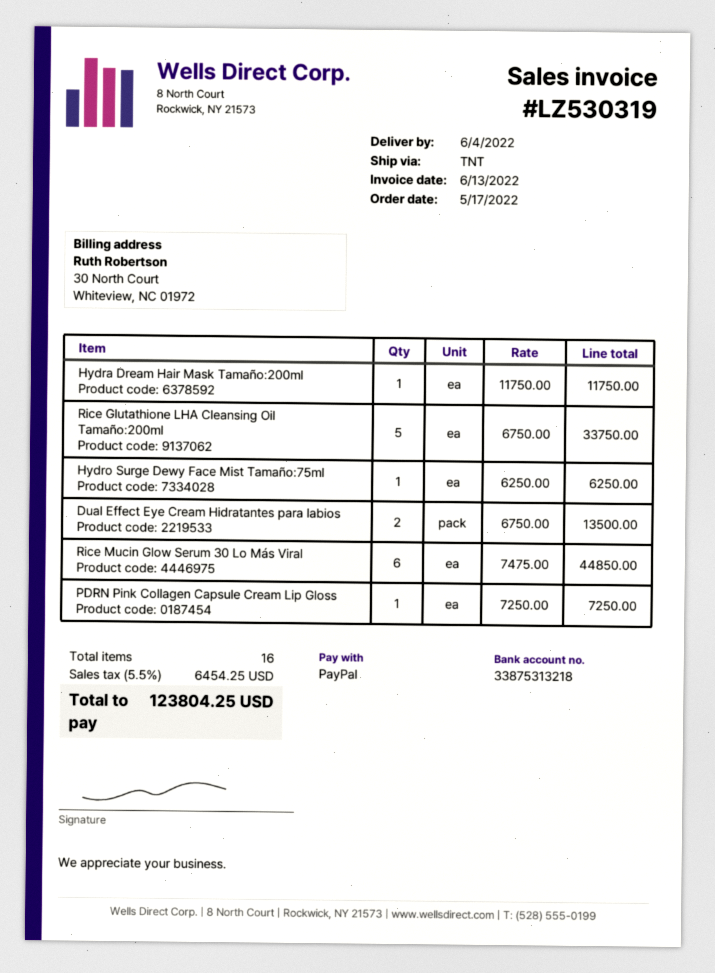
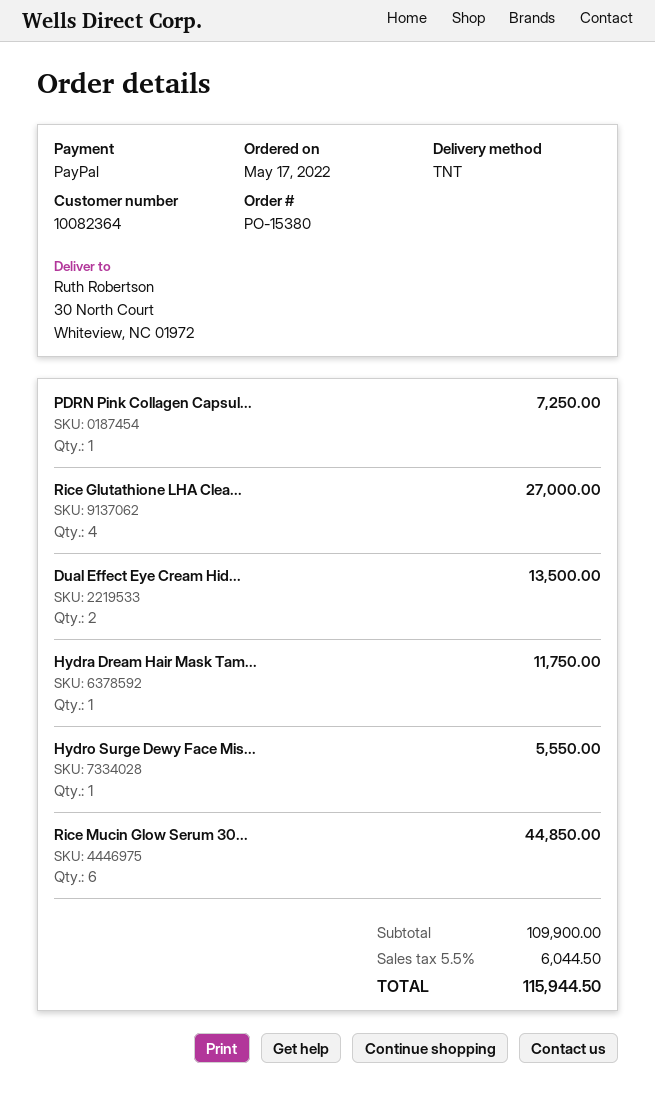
Rice Glutathione LHA Cleansing Oil Tamaño:200ml: 5 for 33750.00 -> 4 for 27000.00
Hydro Surge Dewy Face Mist Tamaño:75ml: 1 for 6250.00 -> 1 for 5550.00
tax: 5.5% = 6454.25 -> 5.5% = 6044.50
total: 123804.25 -> 115944.50

